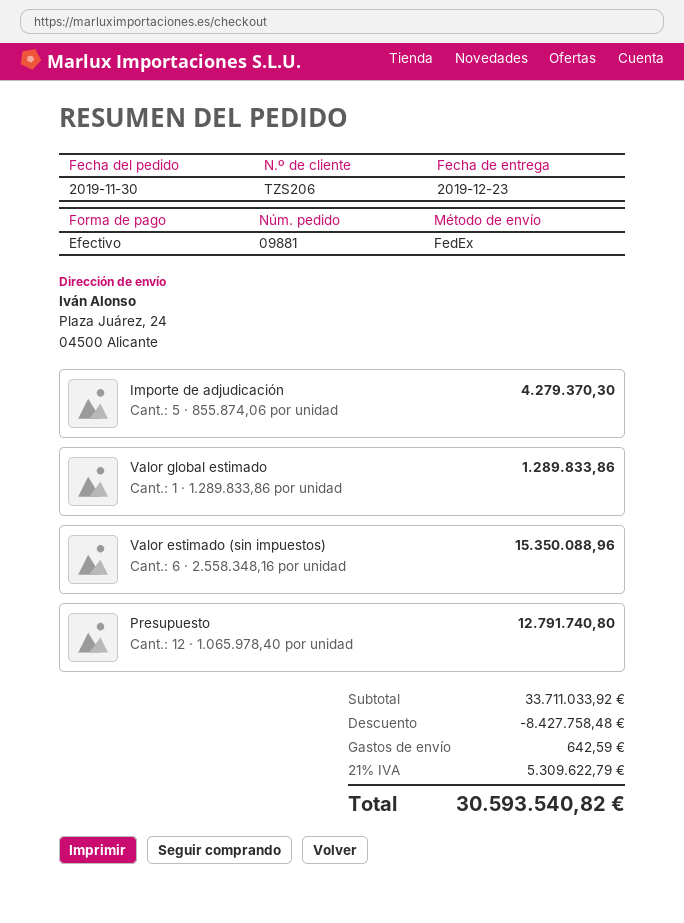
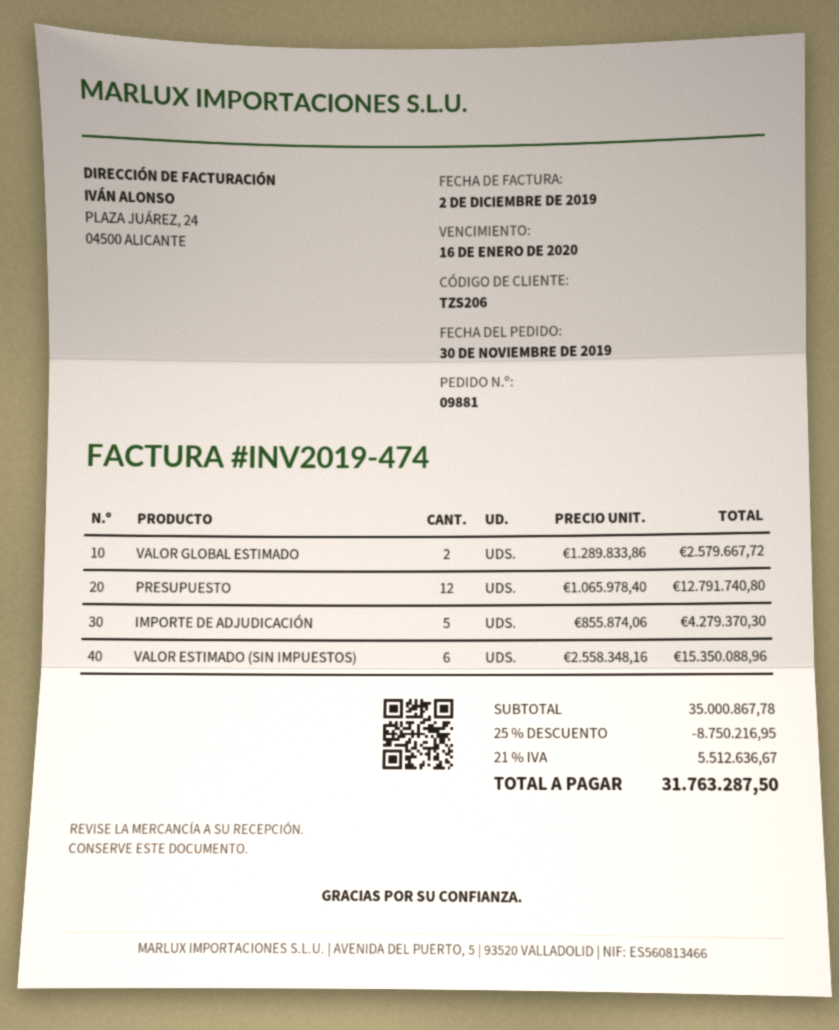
Valor global estimado: 1 x 1289833.86 = 1289833.86 -> 2 x 1289833.86 = 2579667.72
subtotal: 33711033.92 -> 35000867.78
discount: 8427758.48 -> 8750216.95
shipping: 642.59 -> none
tax: 21% = 5309622.79 -> 21% = 5512636.67
total: 30593540.82 -> 31763287.50

